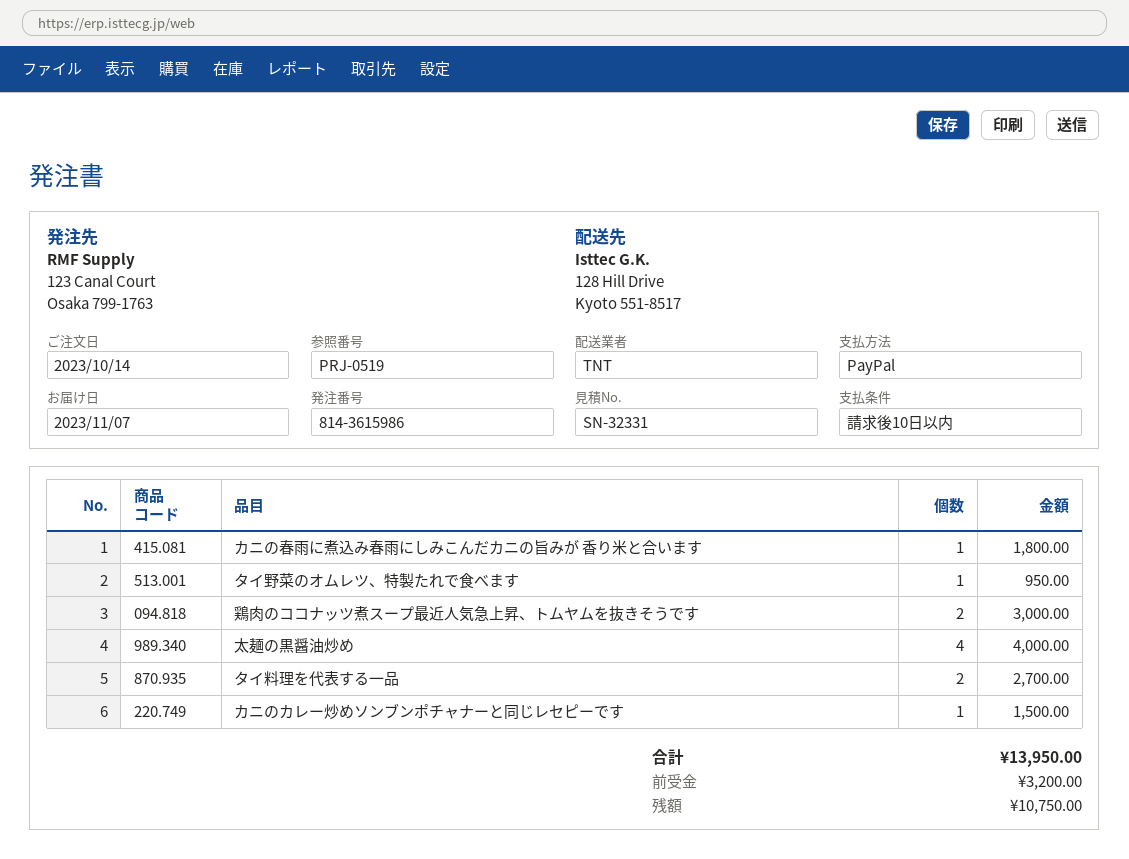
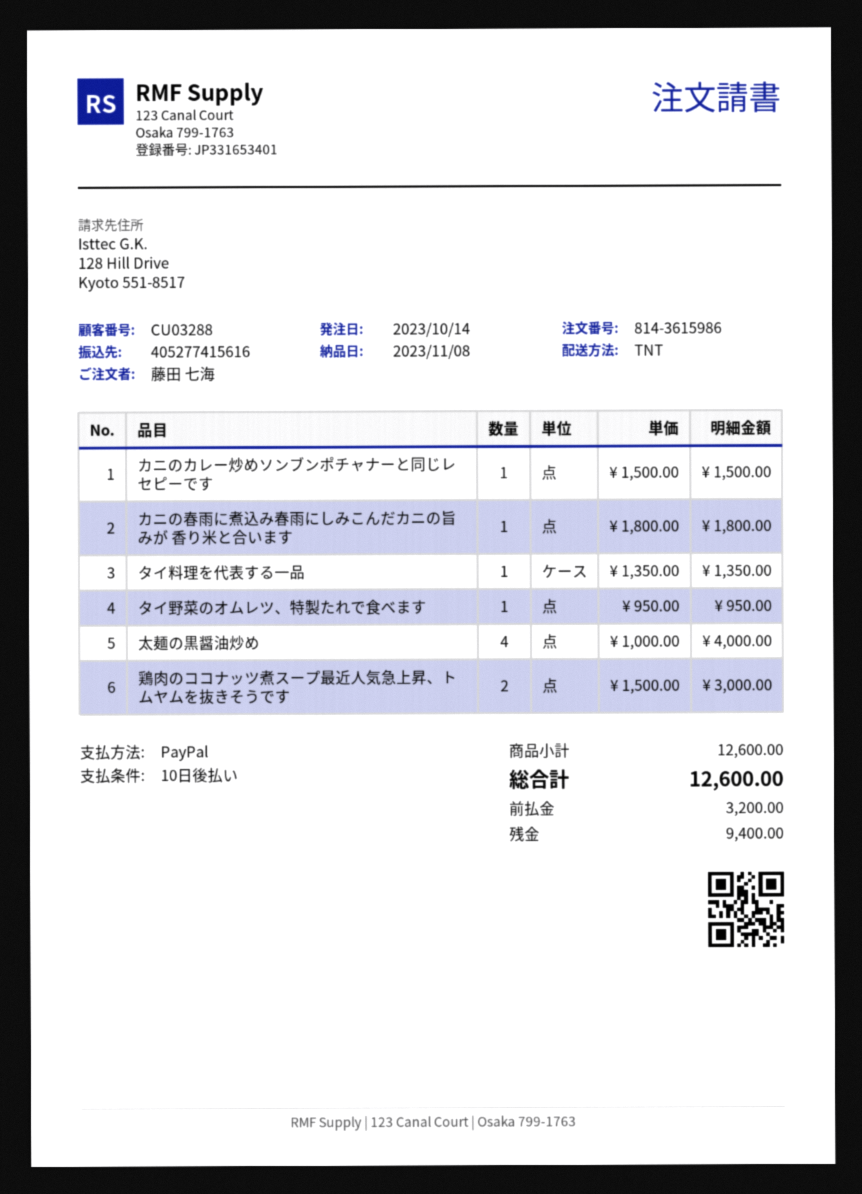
delivery date: 2023-11-07 -> 2023-11-08
タイ料理を代表する一品: 2 for 2700.00 -> 1 for 1350.00
total: 13950.00 -> 12600.00
balance: 10750.00 -> 9400.00

